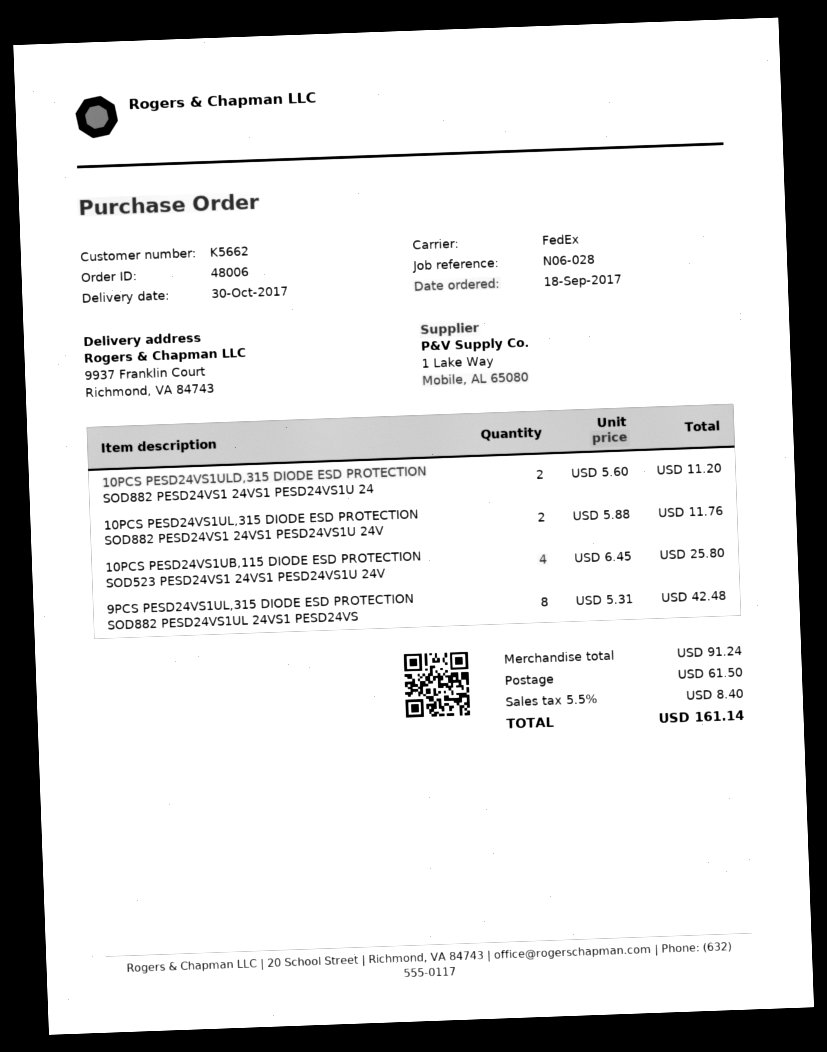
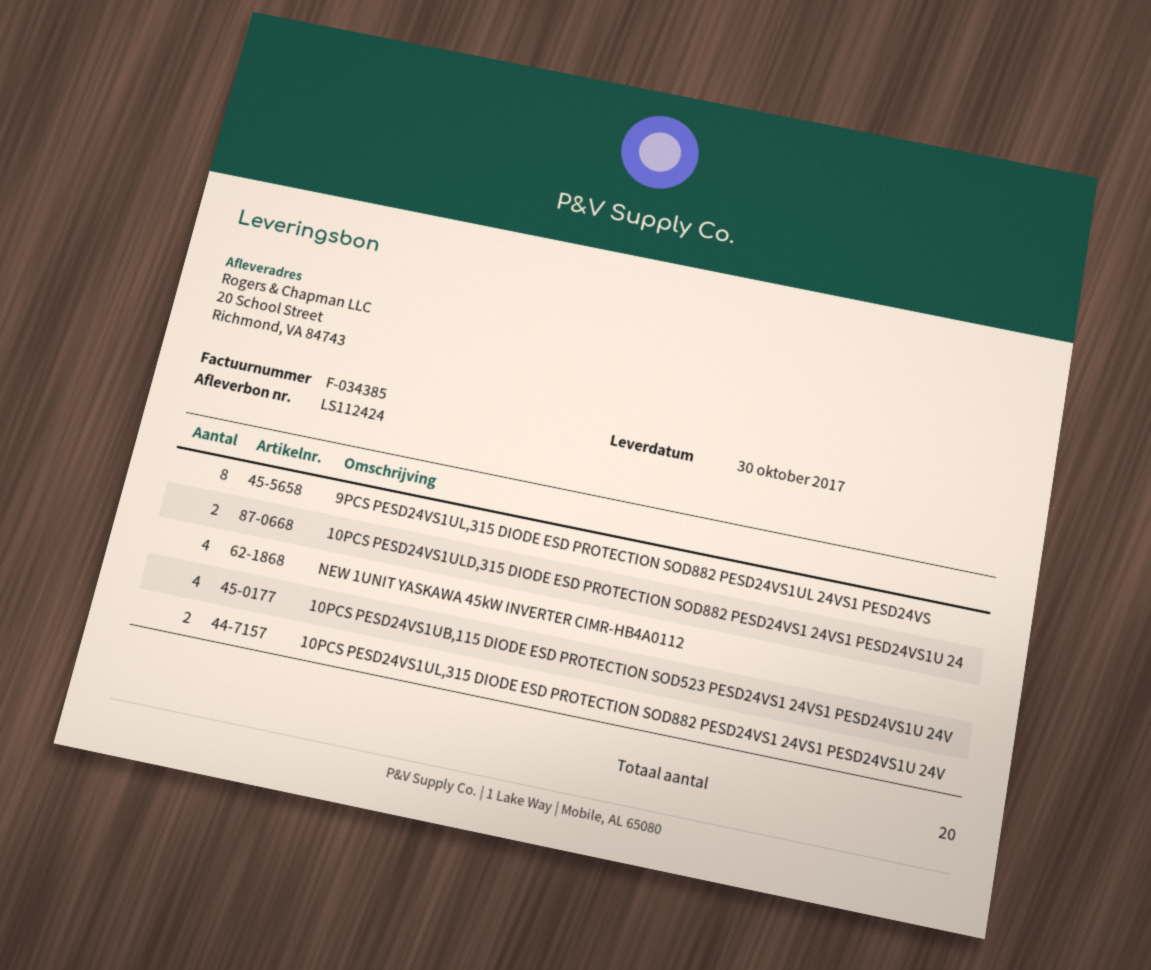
ship to: 9937 Franklin Court, Richmond, VA 84743 -> 20 School Street, Richmond, VA 84743
NEW 1UNIT YASKAWA 45kW INVERTER CIMR-HB4A0112: none -> 4

